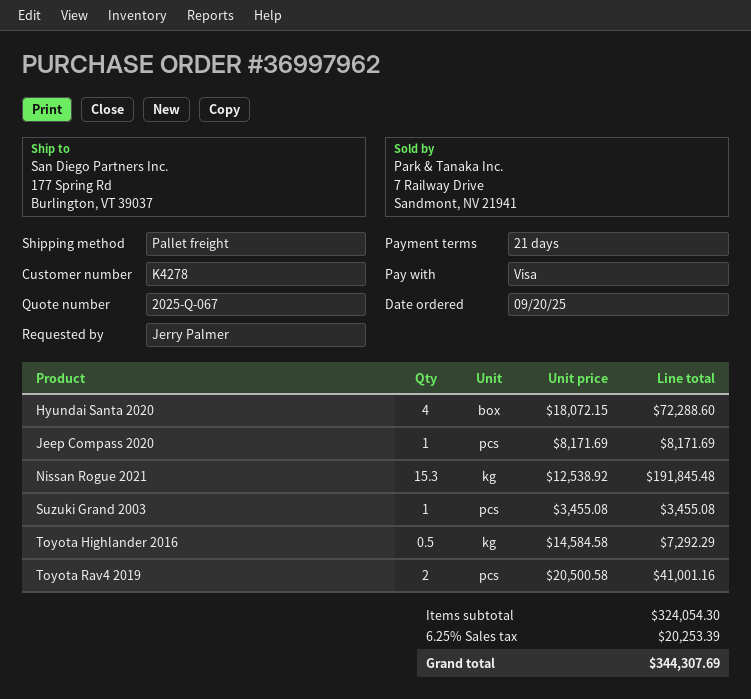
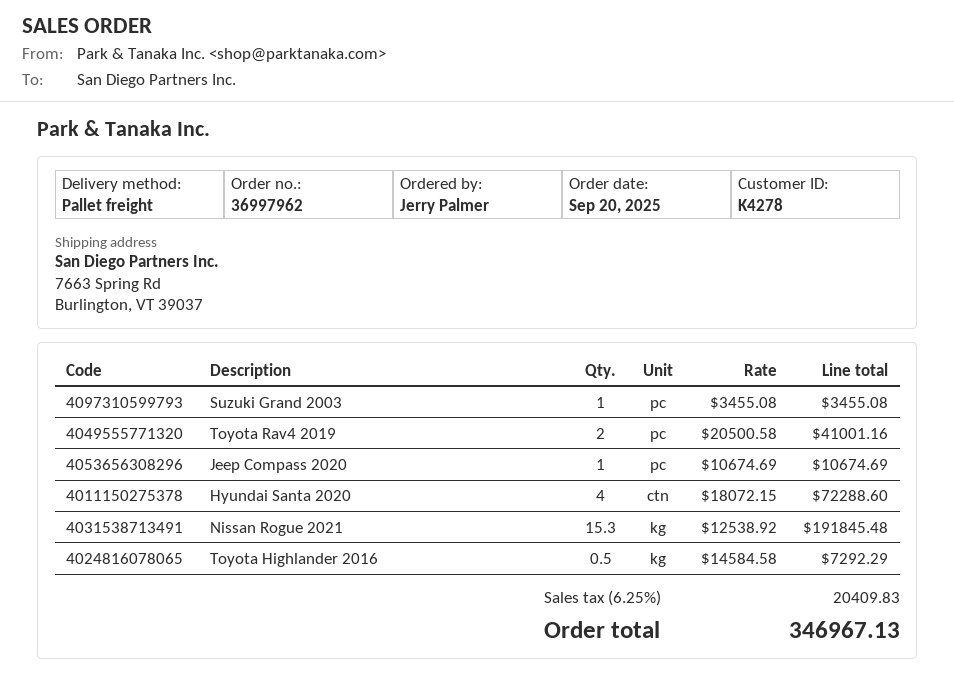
ship to: 177 Spring Rd, Burlington, VT 39037 -> 7663 Spring Rd, Burlington, VT 39037
Jeep Compass 2020: 1 x 8171.69 = 8171.69 -> 1 x 10674.69 = 10674.69
tax: 6.25% = 20253.39 -> 6.25% = 20409.83
total: 344307.69 -> 346967.13

